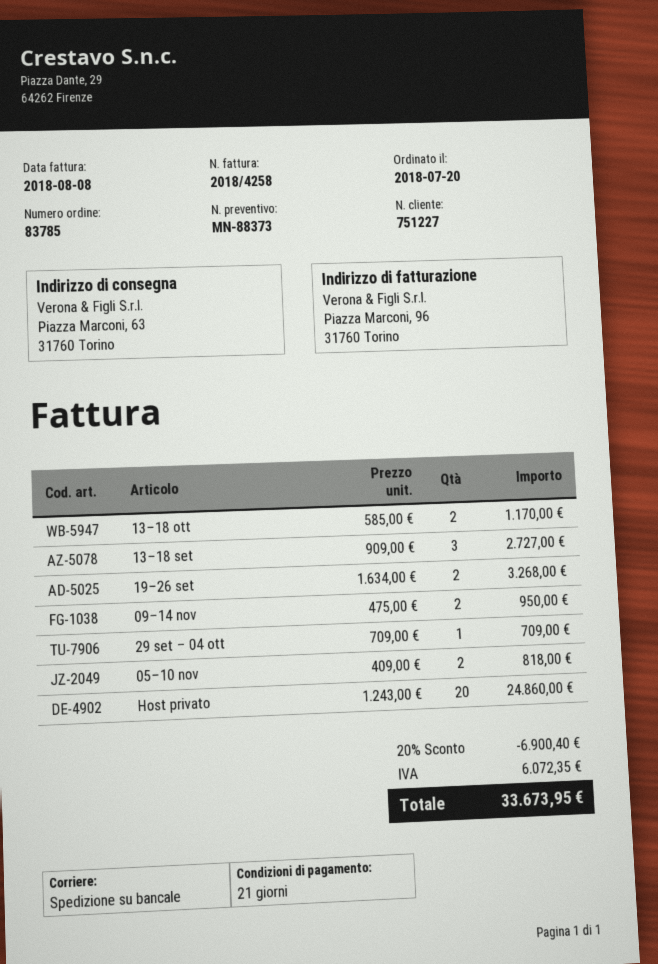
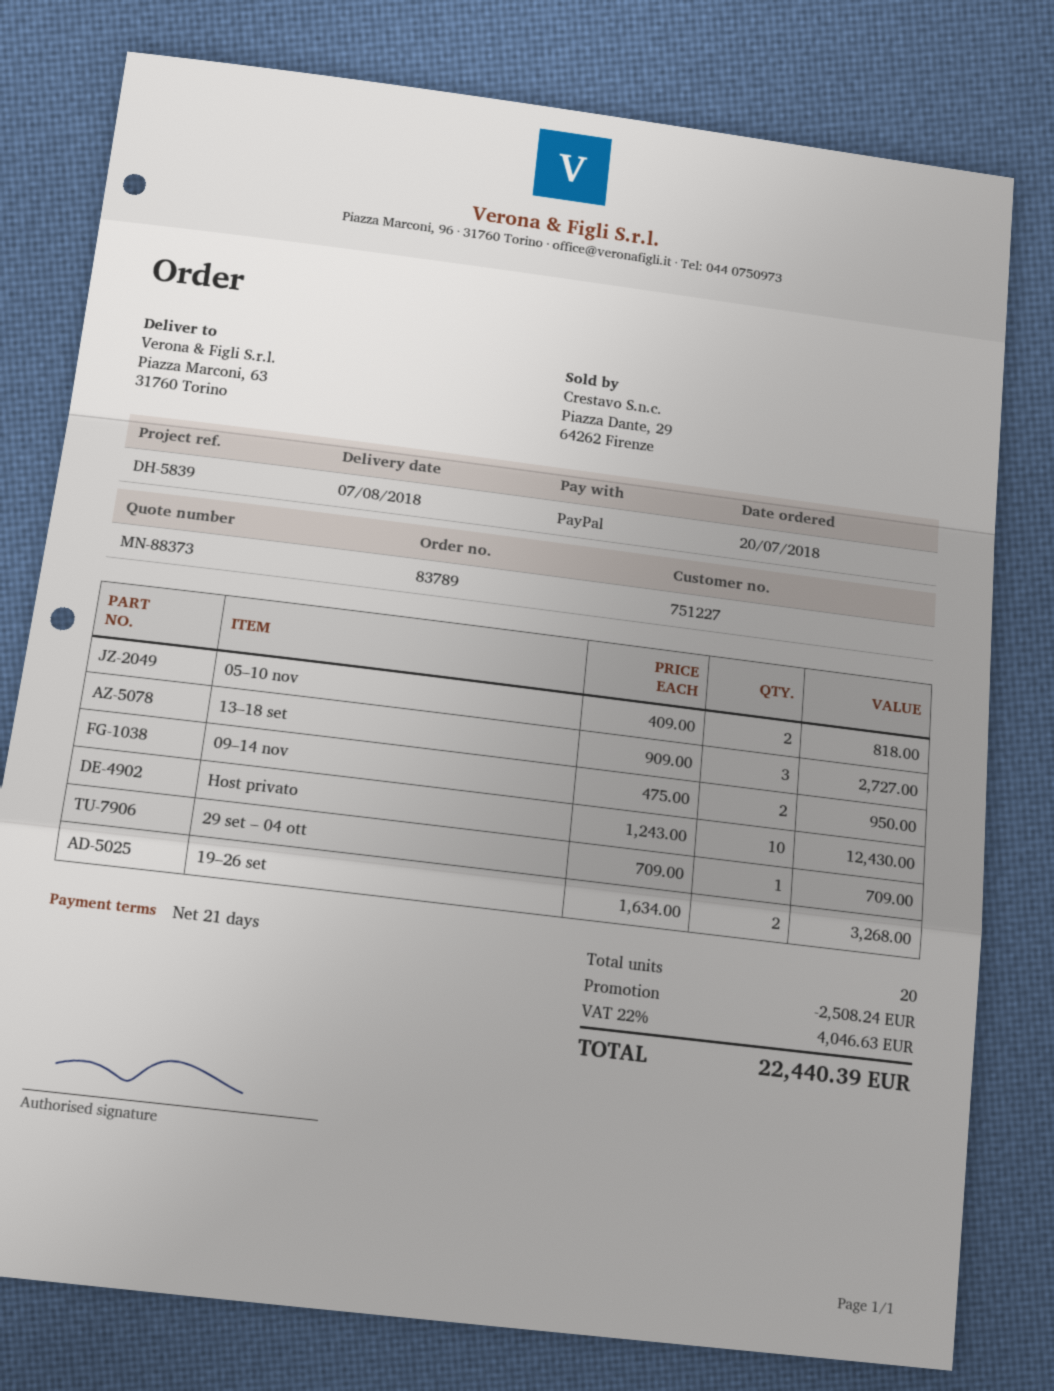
order number: 83785 -> 83789
13–18 ott: 2 x 585.00 = 1170.00 -> none
Host privato: 20 x 1243.00 = 24860.00 -> 10 x 1243.00 = 12430.00
discount: 6900.40 -> 2508.24
tax: 6072.35 -> 4046.63
total: 33673.95 -> 22440.39

